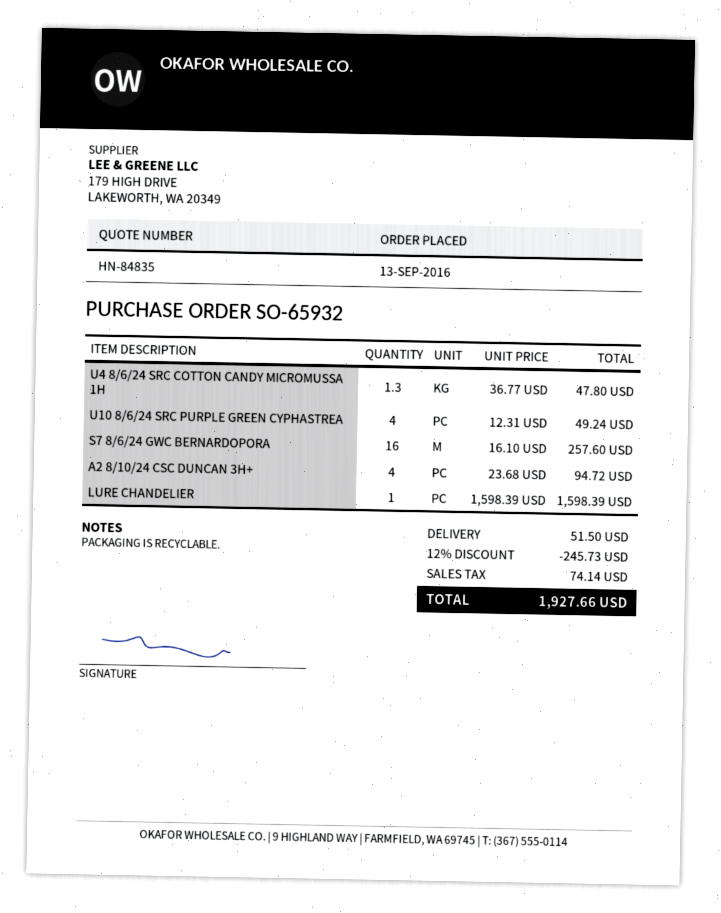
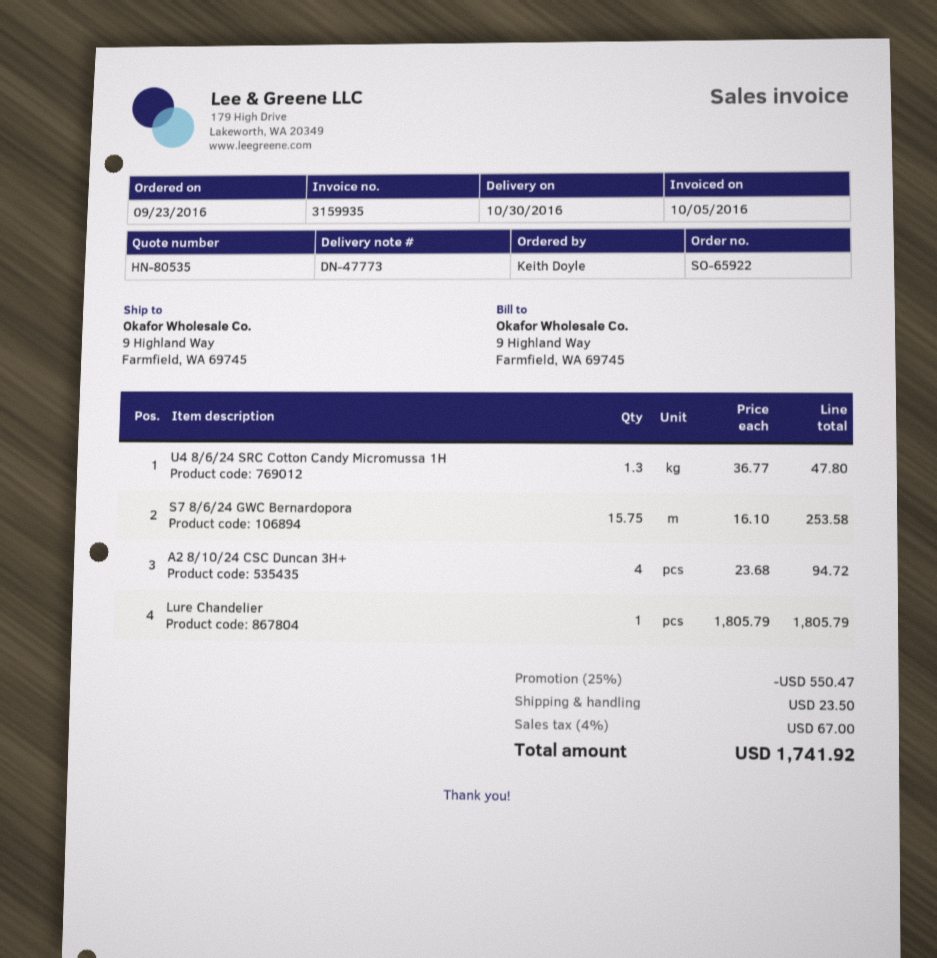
quote number: HN-84835 -> HN-80535
order number: SO-65932 -> SO-65922
order date: 2016-09-13 -> 2016-09-23
U10 8/6/24 SRC PURPLE GREEN CYPHASTREA: 4 x 12.31 = 49.24 -> none
S7 8/6/24 GWC BERNARDOPORA: 16 x 16.10 = 257.60 -> 15.75 x 16.10 = 253.58
LURE CHANDELIER: 1 x 1598.39 = 1598.39 -> 1 x 1805.79 = 1805.79
discount: 12% = 245.73 -> 25% = 550.47
shipping: 51.50 -> 23.50
tax: 74.14 -> 67.00
total: 1927.66 -> 1741.92

